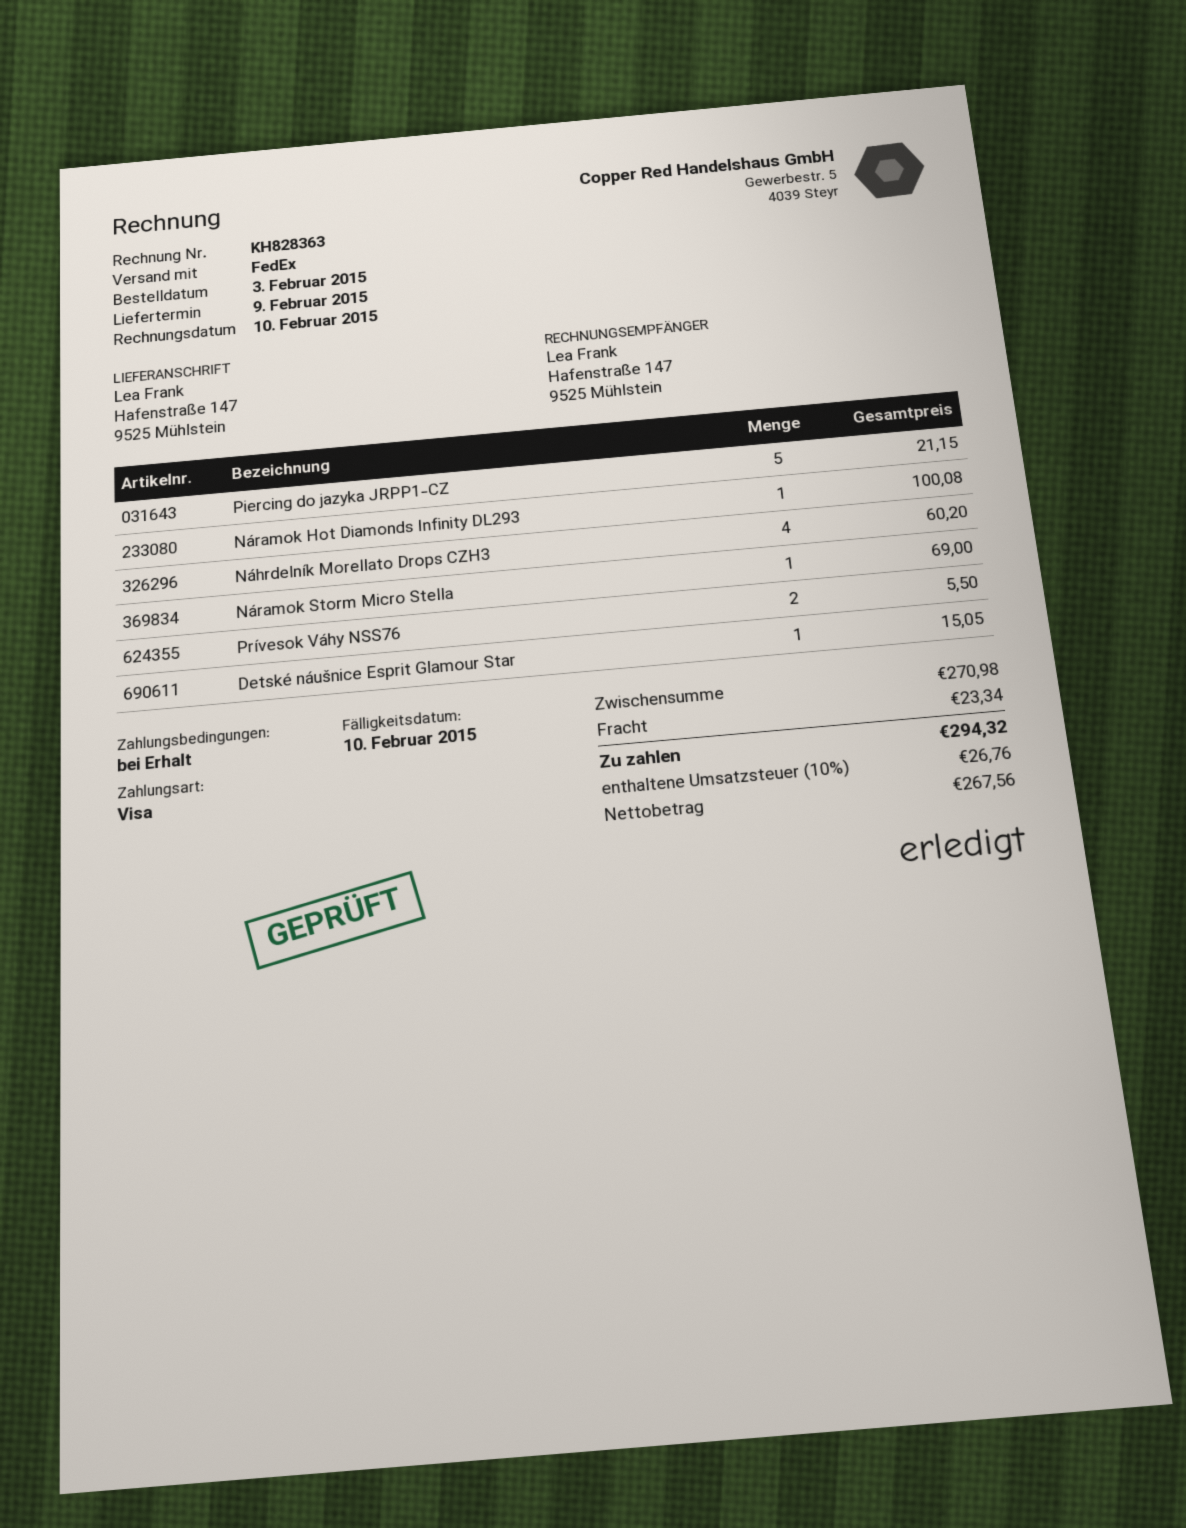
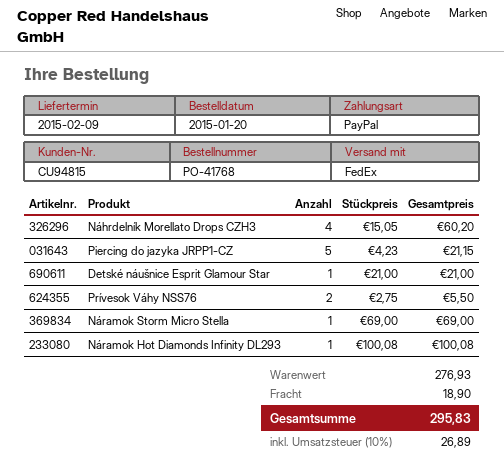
order date: 2015-02-03 -> 2015-01-20
payment method: Visa -> PayPal
Detské náušnice Esprit Glamour Star: 1 for 15.05 -> 1 for 21.00
subtotal: 270.98 -> 276.93
shipping: 23.34 -> 18.90
tax: 10% = 26.76 -> 10% = 26.89
total: 294.32 -> 295.83

